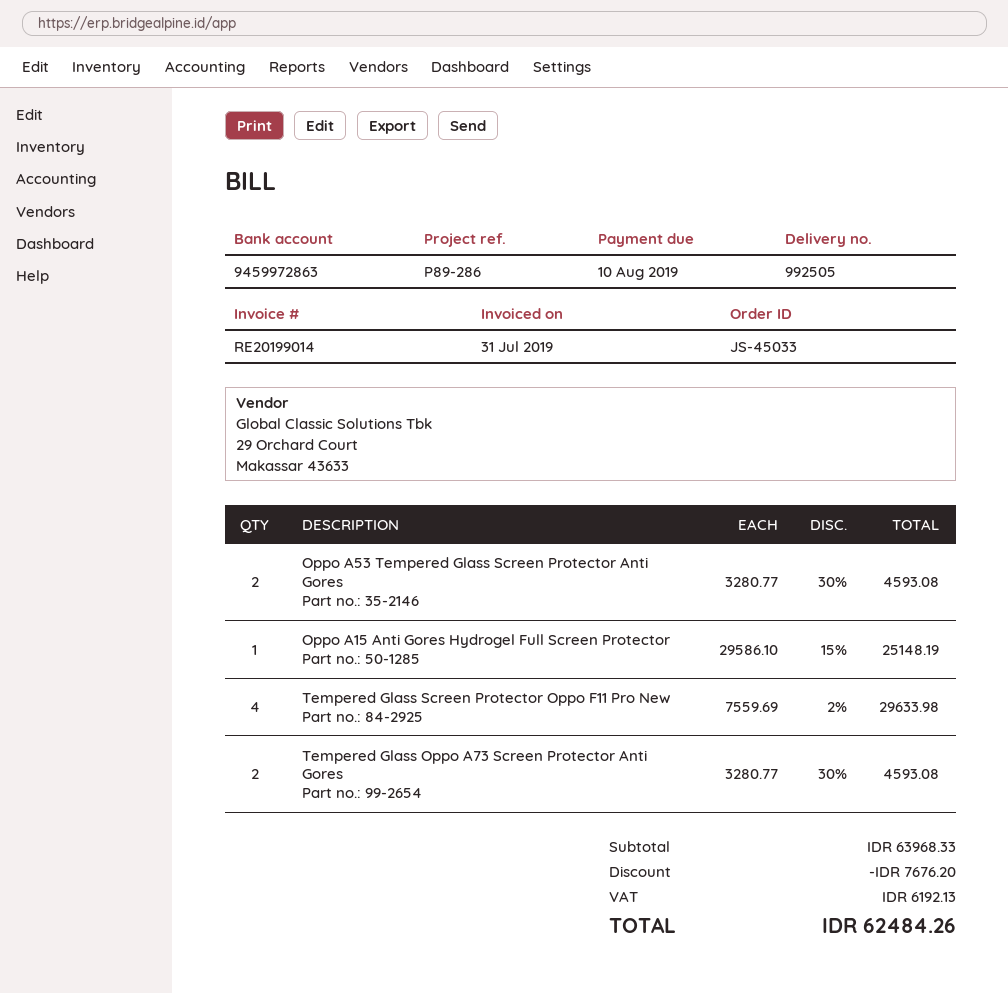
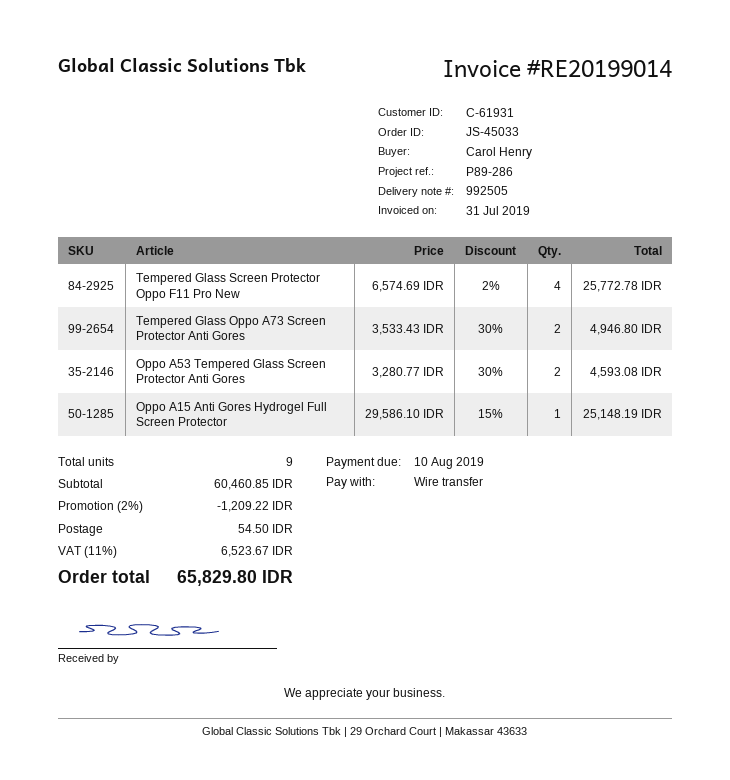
Tempered Glass Screen Protector Oppo F11 Pro New: 4 x 7559.69 - 2% = 29633.98 -> 4 x 6574.69 - 2% = 25772.78
Tempered Glass Oppo A73 Screen Protector Anti Gores: 2 x 3280.77 - 30% = 4593.08 -> 2 x 3533.43 - 30% = 4946.80
subtotal: 63968.33 -> 60460.85
discount: 7676.20 -> 1209.22
shipping: none -> 54.50
tax: 6192.13 -> 6523.67
total: 62484.26 -> 65829.80

